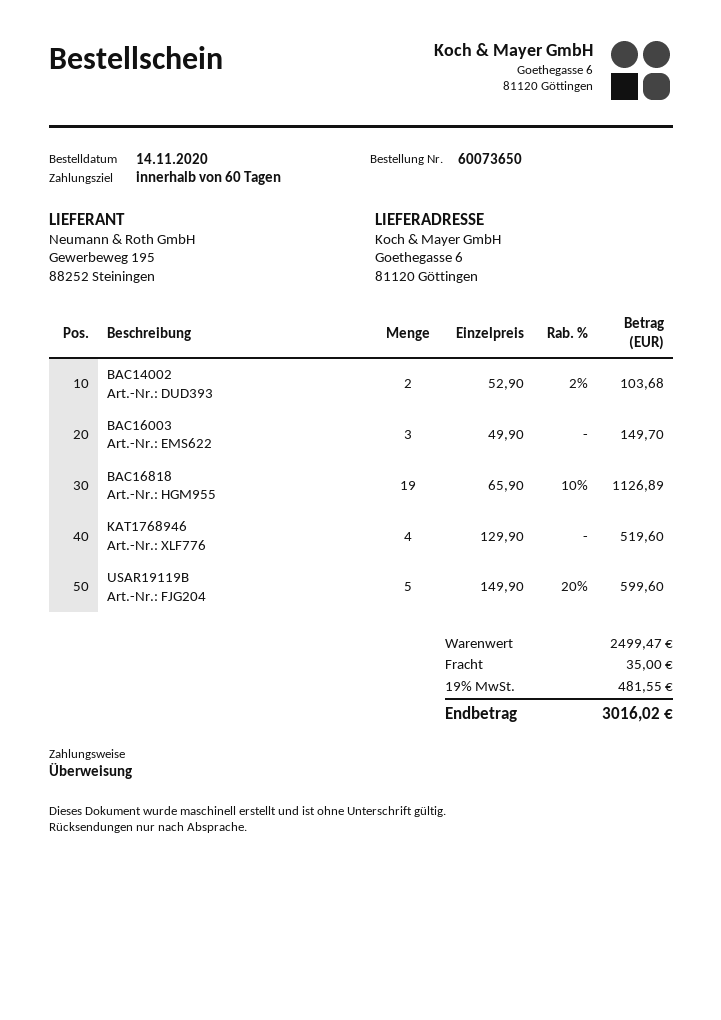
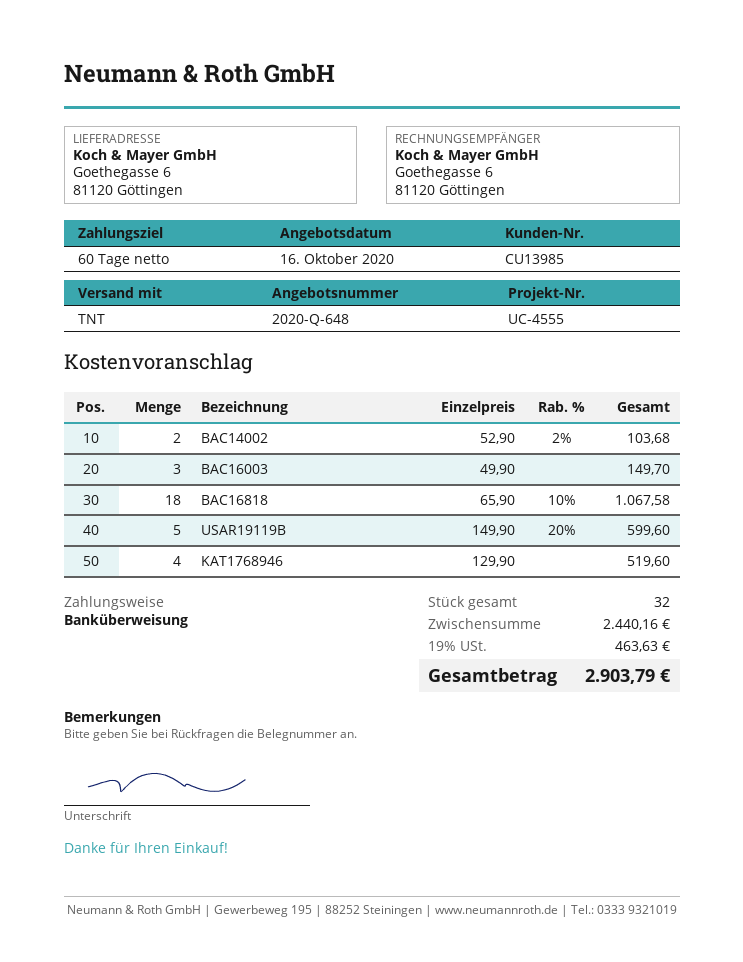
BAC16818: 19 x 65.90 - 10% = 1126.89 -> 18 x 65.90 - 10% = 1067.58
subtotal: 2499.47 -> 2440.16
shipping: 35.00 -> none
tax: 19% = 481.55 -> 19% = 463.63
total: 3016.02 -> 2903.79

